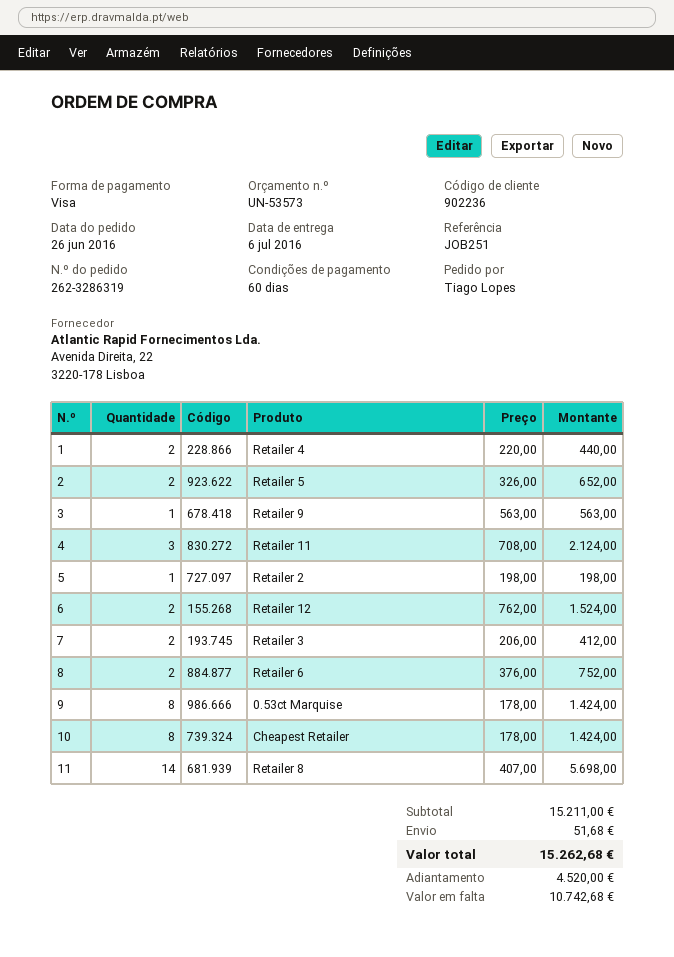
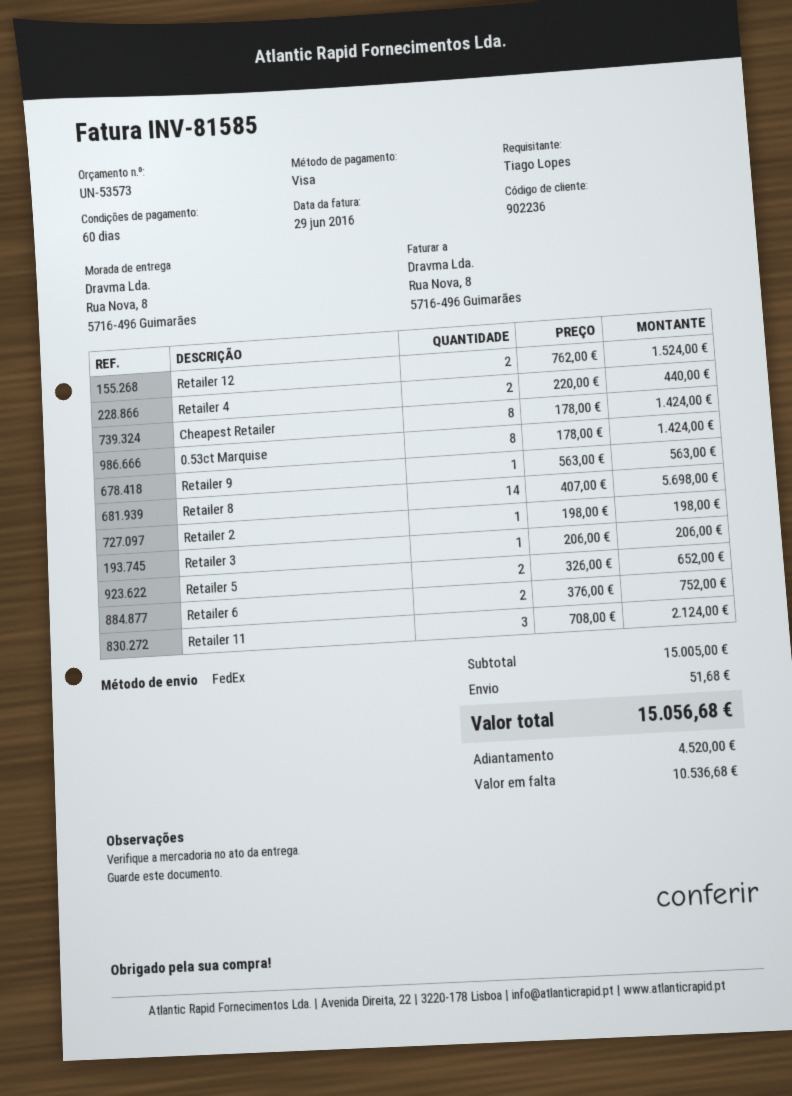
Retailer 3: 2 x 206.00 = 412.00 -> 1 x 206.00 = 206.00
subtotal: 15211.00 -> 15005.00
total: 15262.68 -> 15056.68
balance: 10742.68 -> 10536.68

